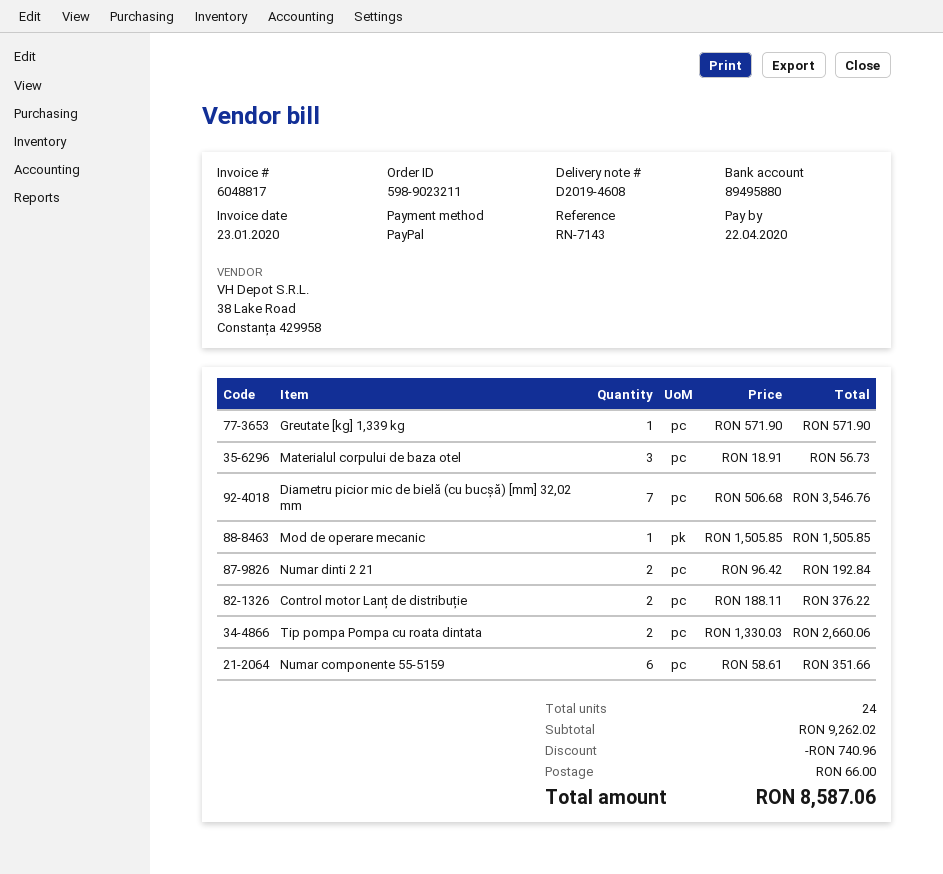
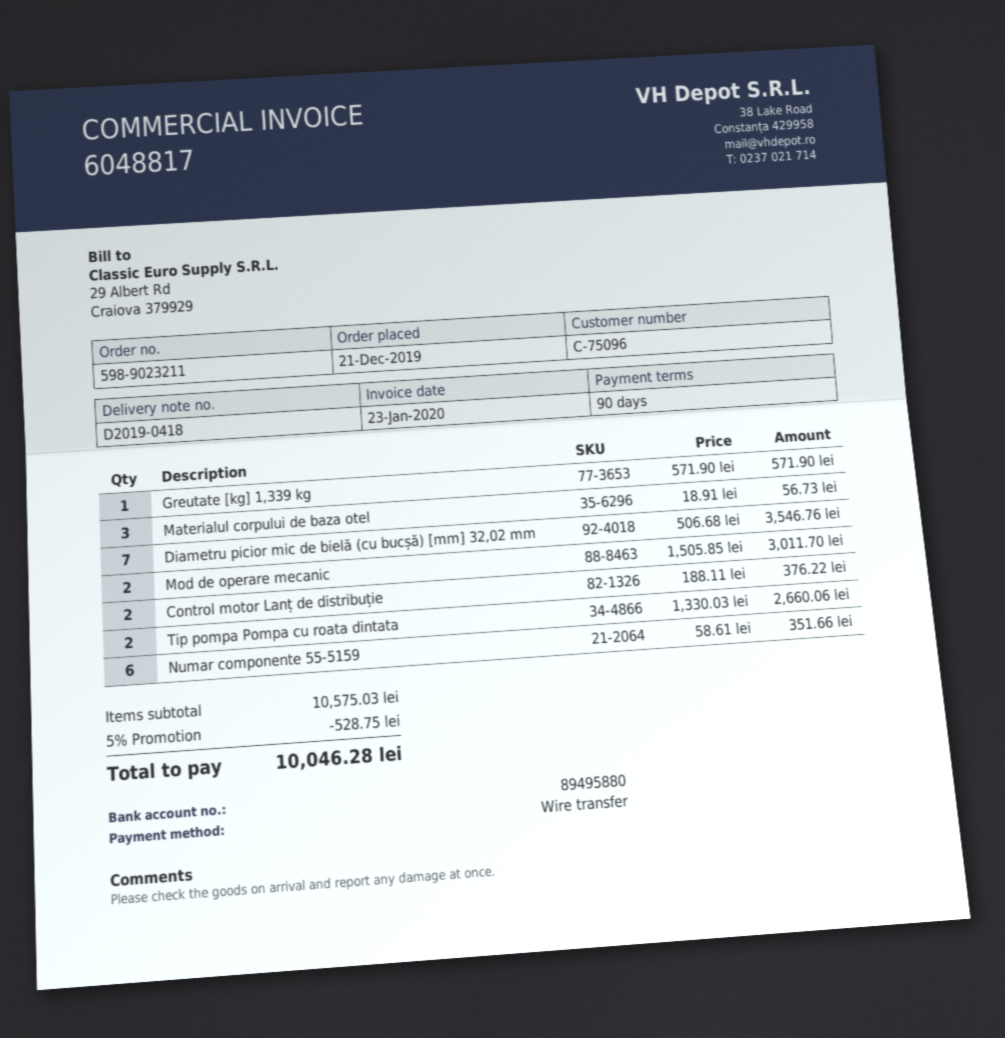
delivery note number: D2019-4608 -> D2019-0418
payment method: PayPal -> bank transfer
Mod de operare mecanic: 1 x 1505.85 = 1505.85 -> 2 x 1505.85 = 3011.70
Numar dinti 2 21: 2 x 96.42 = 192.84 -> none
subtotal: 9262.02 -> 10575.03
discount: 740.96 -> 528.75
shipping: 66.00 -> none
total: 8587.06 -> 10046.28

